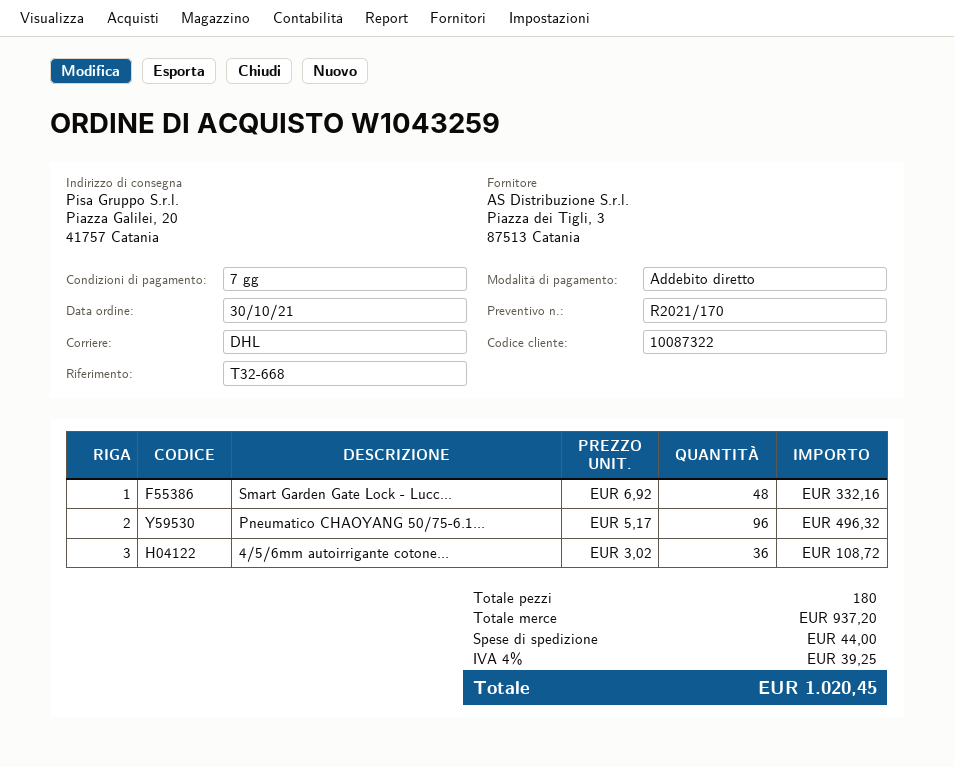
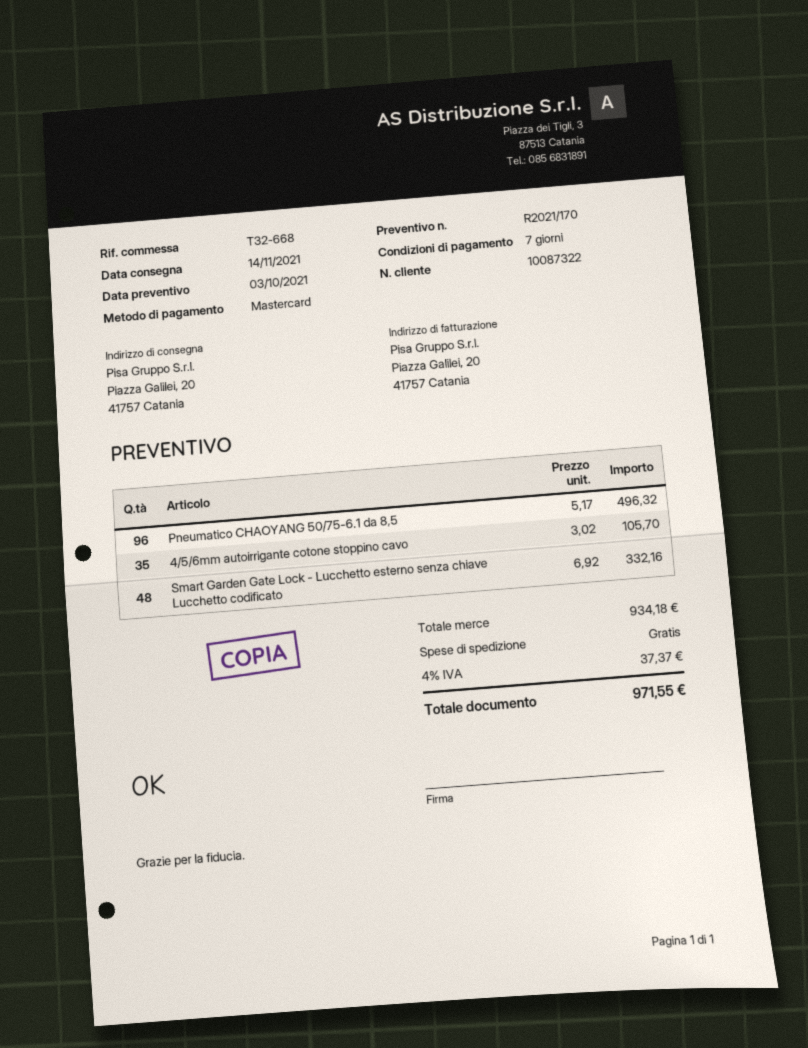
payment method: direct debit -> Mastercard
4/5/6mm autoirrigante cotone...: 36 x 3.02 = 108.72 -> 35 x 3.02 = 105.70
subtotal: 937.20 -> 934.18
shipping: 44.00 -> 0.00
tax: 4% = 39.25 -> 4% = 37.37
total: 1020.45 -> 971.55

